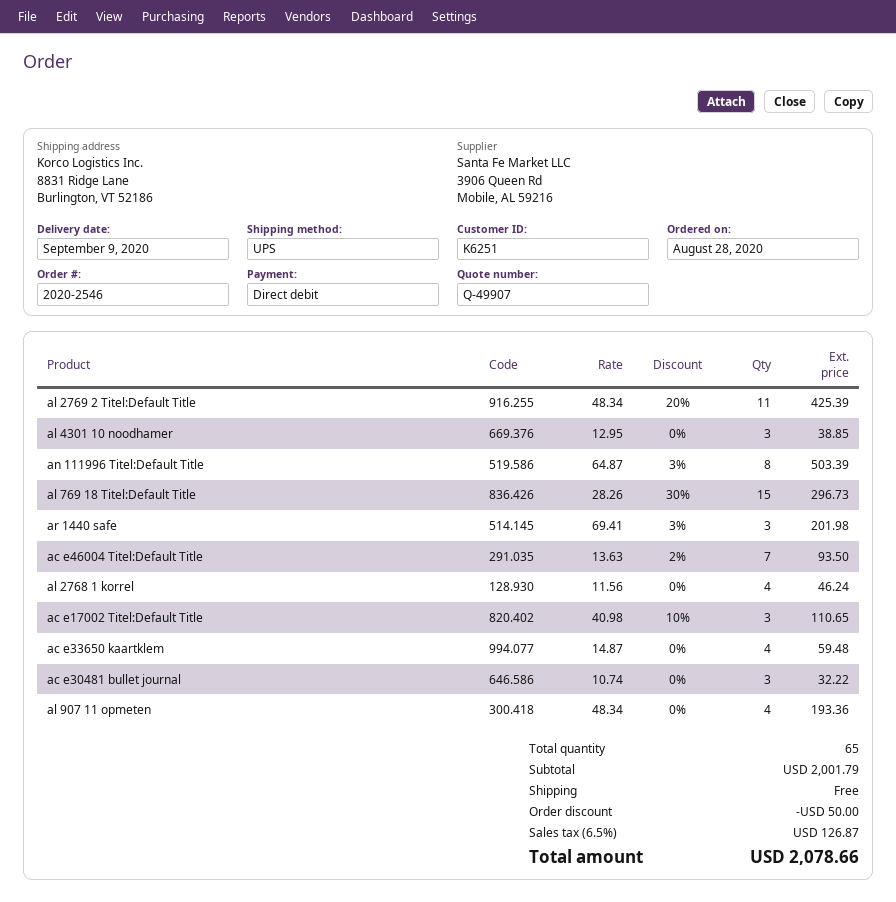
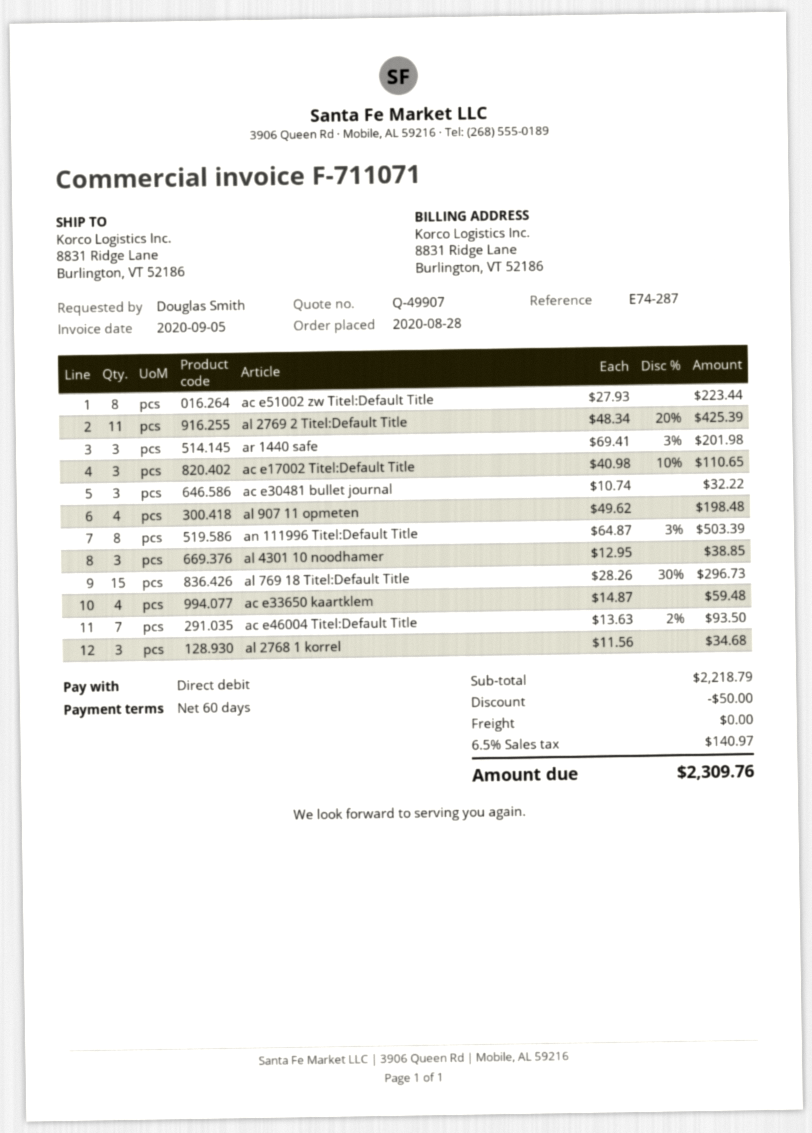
al 2768 1 korrel: 4 x 11.56 = 46.24 -> 3 x 11.56 = 34.68
al 907 11 opmeten: 4 x 48.34 = 193.36 -> 4 x 49.62 = 198.48
ac e51002 zw Titel:Default Title: none -> 8 x 27.93 = 223.44
subtotal: 2001.79 -> 2218.79
tax: 6.5% = 126.87 -> 6.5% = 140.97
total: 2078.66 -> 2309.76

